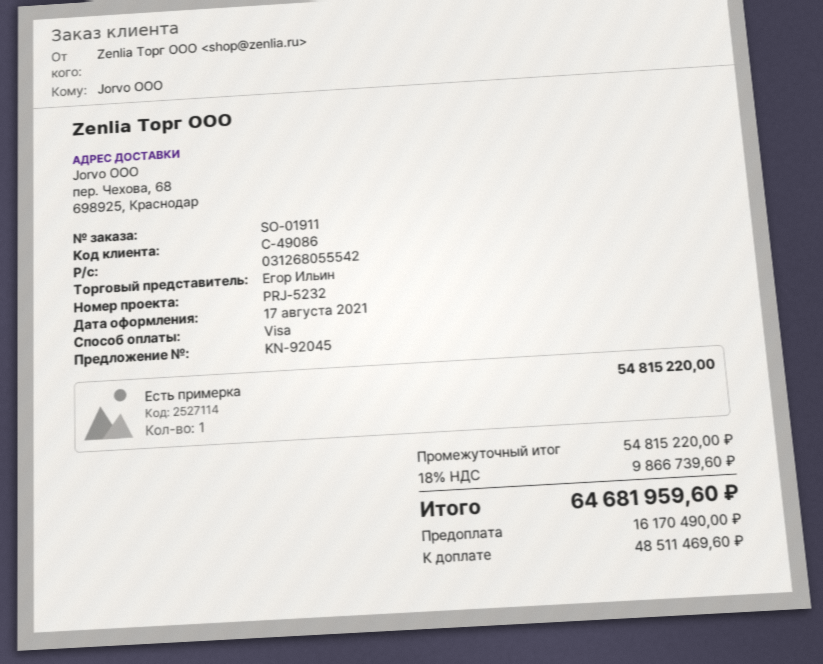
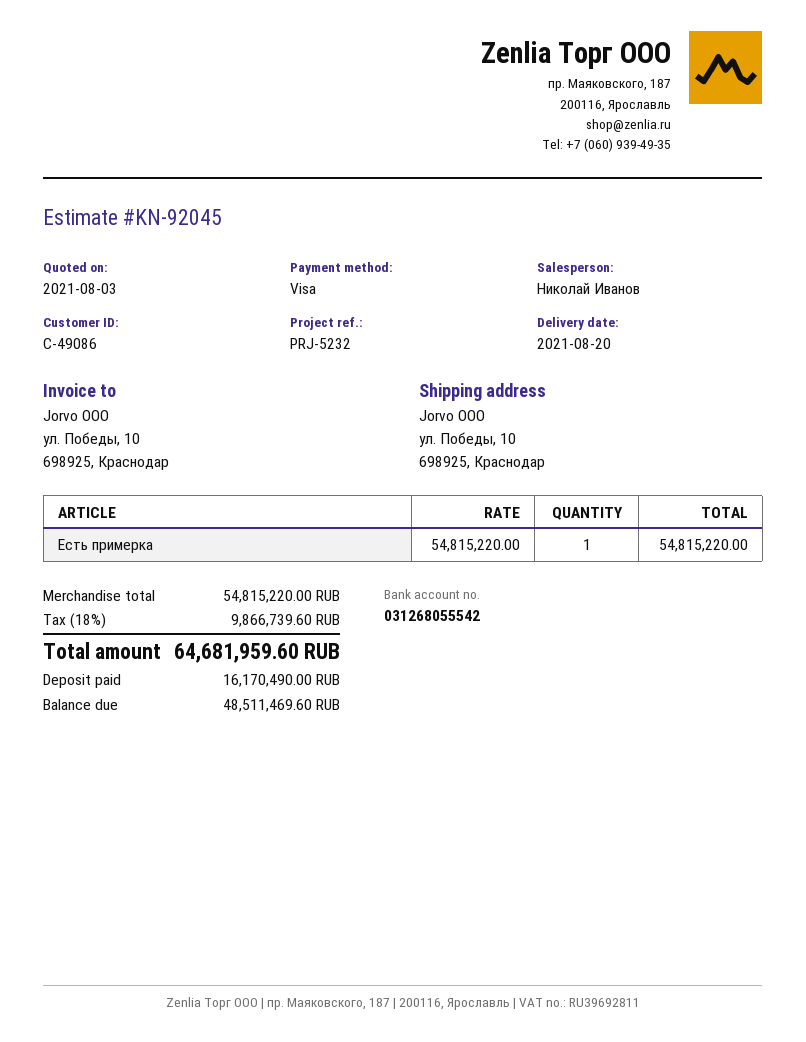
sales rep: Егор Ильин -> Николай Иванов
ship to: пер. Чехова, 68, 698925, Краснодар -> ул. Победы, 10, 698925, Краснодар

